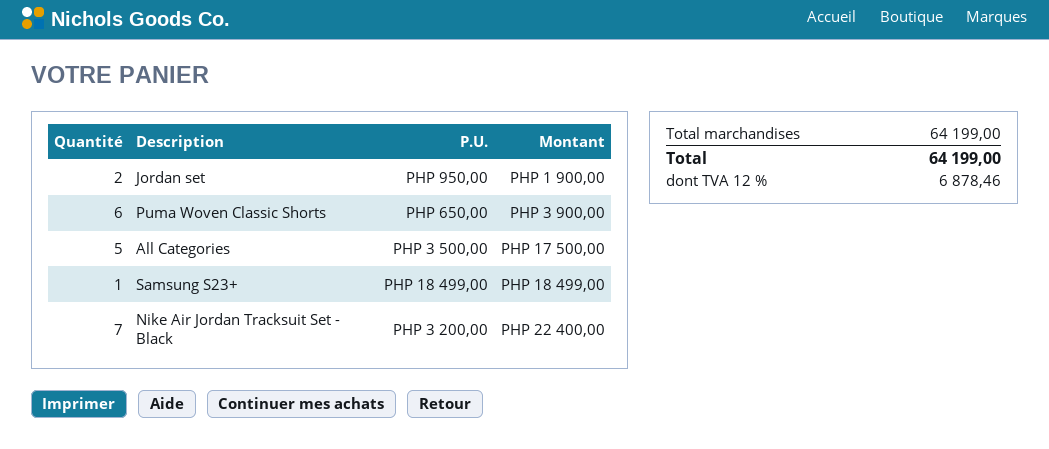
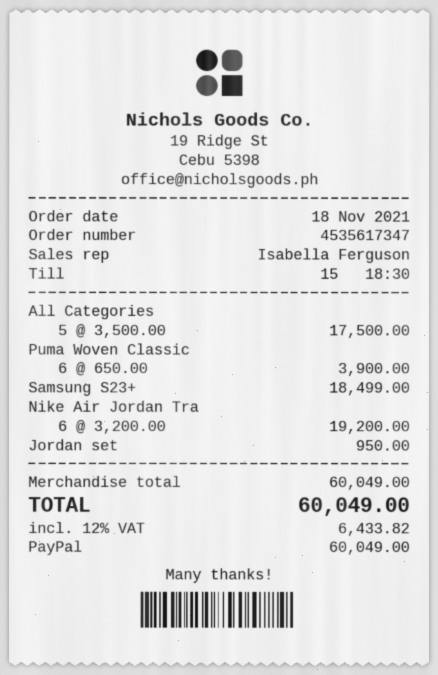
Jordan set: 2 x 950.00 = 1900.00 -> 1 x 950.00 = 950.00
Nike Air Jordan Tracksuit Set - Black: 7 x 3200.00 = 22400.00 -> 6 x 3200.00 = 19200.00
subtotal: 64199.00 -> 60049.00
tax: 12% = 6878.46 -> 12% = 6433.82
total: 64199.00 -> 60049.00

